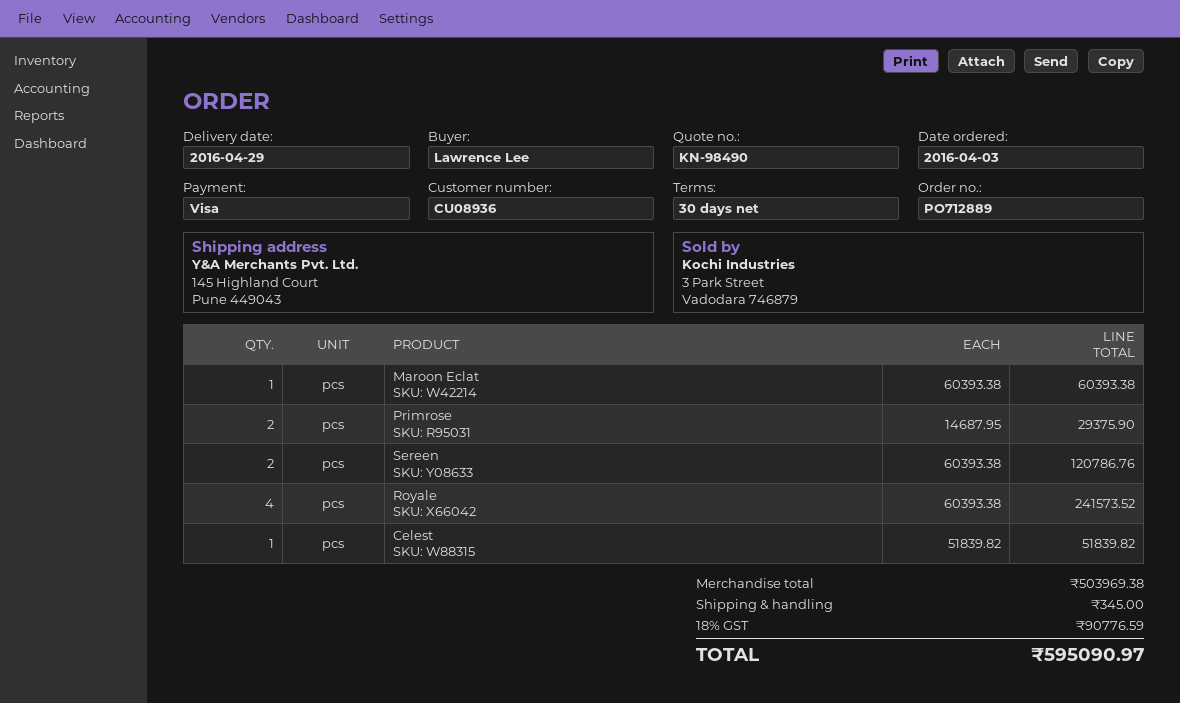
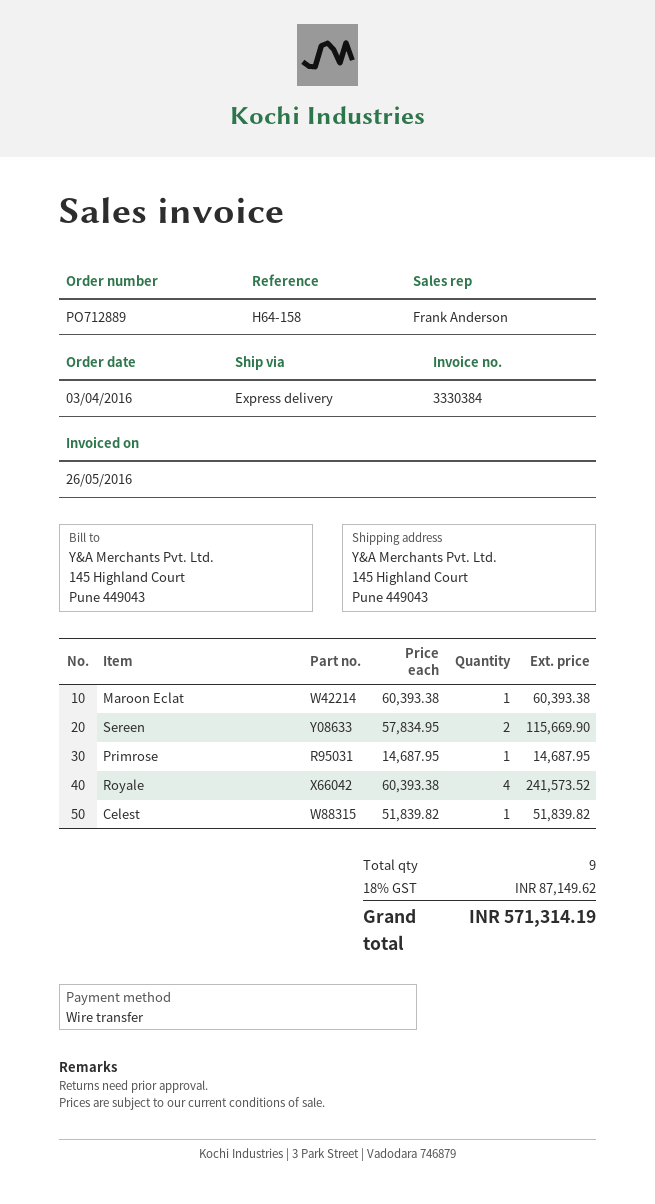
payment method: Visa -> bank transfer
Primrose: 2 x 14687.95 = 29375.90 -> 1 x 14687.95 = 14687.95
Sereen: 2 x 60393.38 = 120786.76 -> 2 x 57834.95 = 115669.90
shipping: 345.00 -> none
tax: 18% = 90776.59 -> 18% = 87149.62
total: 595090.97 -> 571314.19

